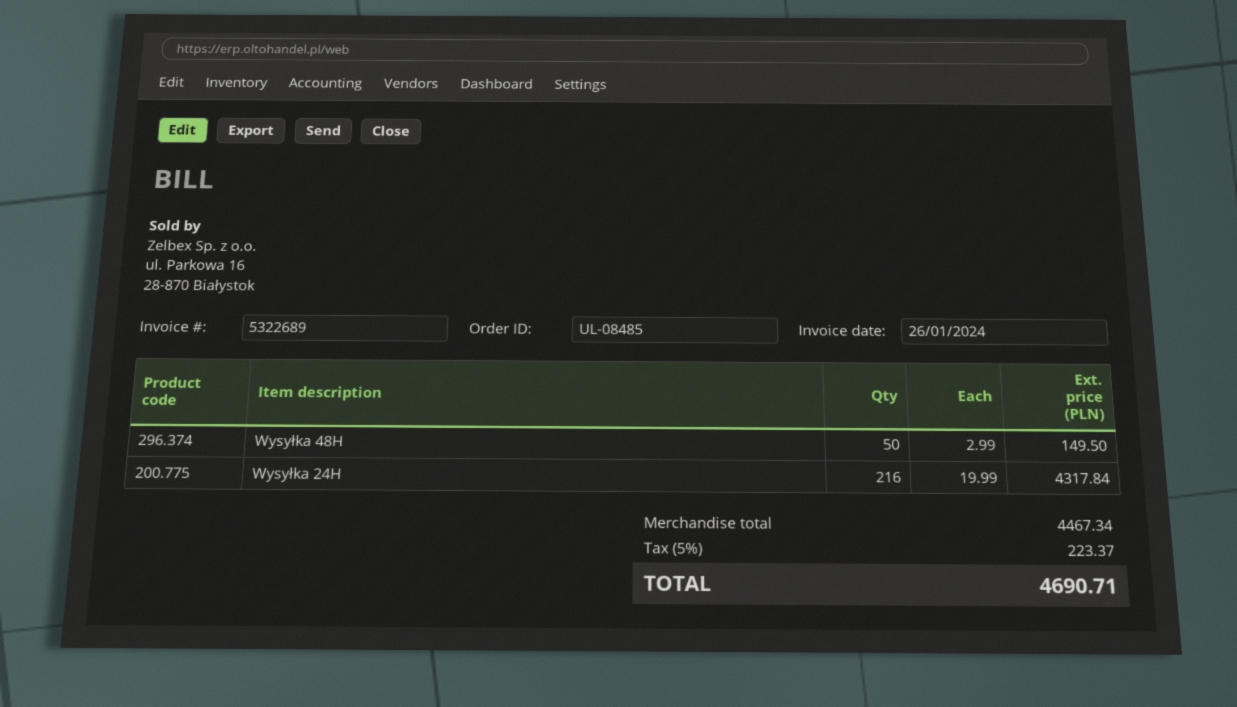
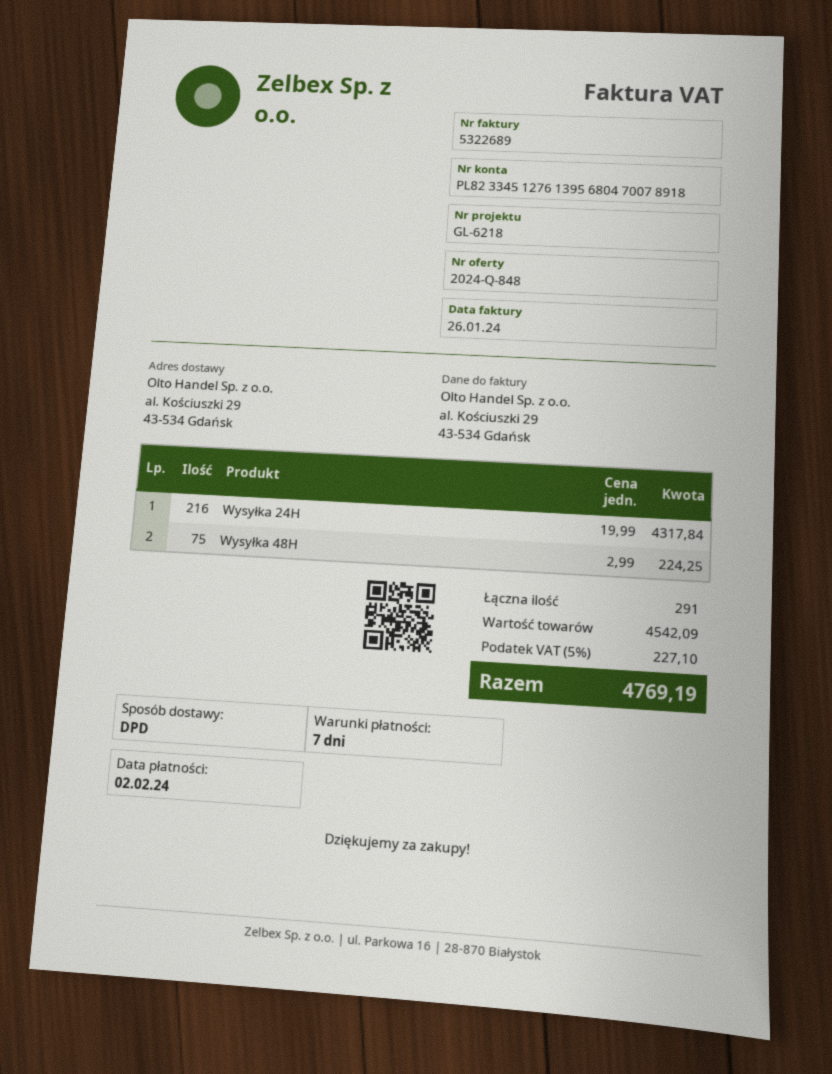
Wysyłka 48H: 50 x 2.99 = 149.50 -> 75 x 2.99 = 224.25
subtotal: 4467.34 -> 4542.09
tax: 5% = 223.37 -> 5% = 227.10
total: 4690.71 -> 4769.19

